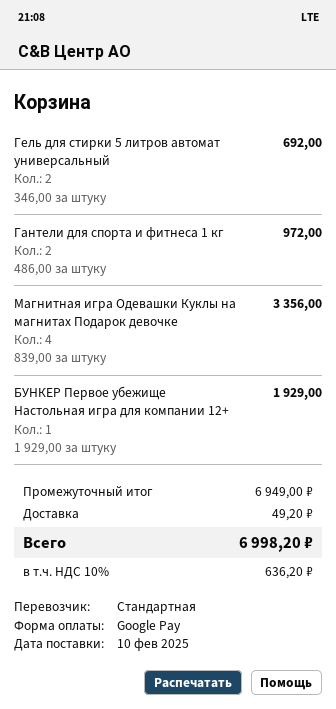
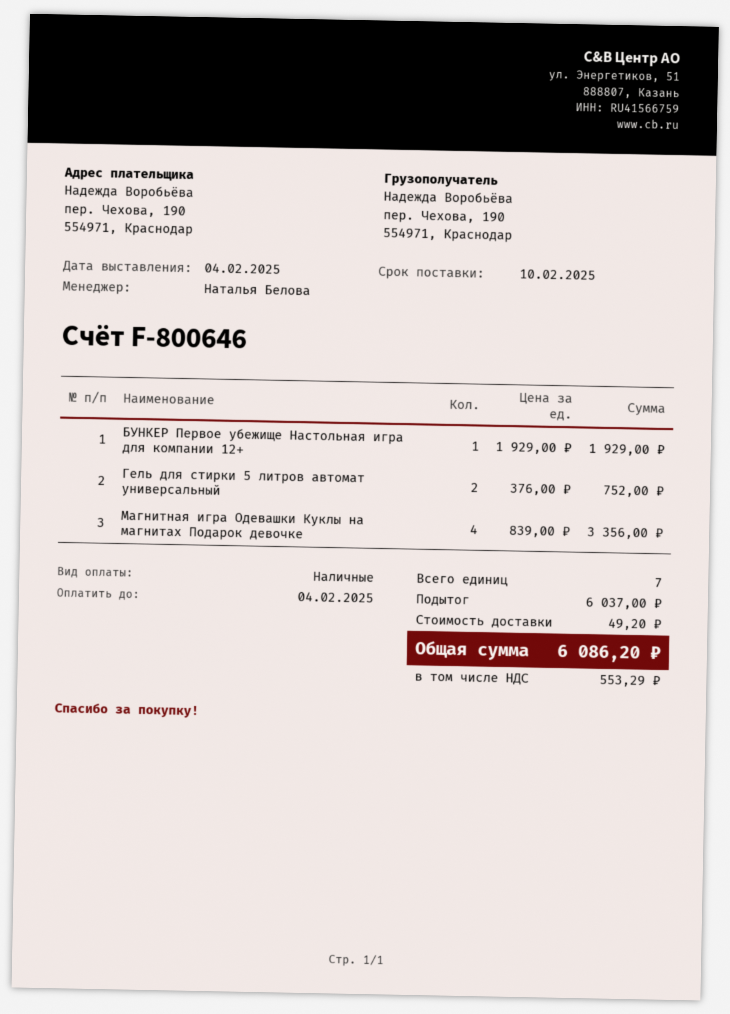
payment method: Google Pay -> cash
Гель для стирки 5 литров автомат универсальный: 2 x 346.00 = 692.00 -> 2 x 376.00 = 752.00
Гантели для спорта и фитнеса 1 кг: 2 x 486.00 = 972.00 -> none
subtotal: 6949.00 -> 6037.00
tax: 636.20 -> 553.29
total: 6998.20 -> 6086.20

